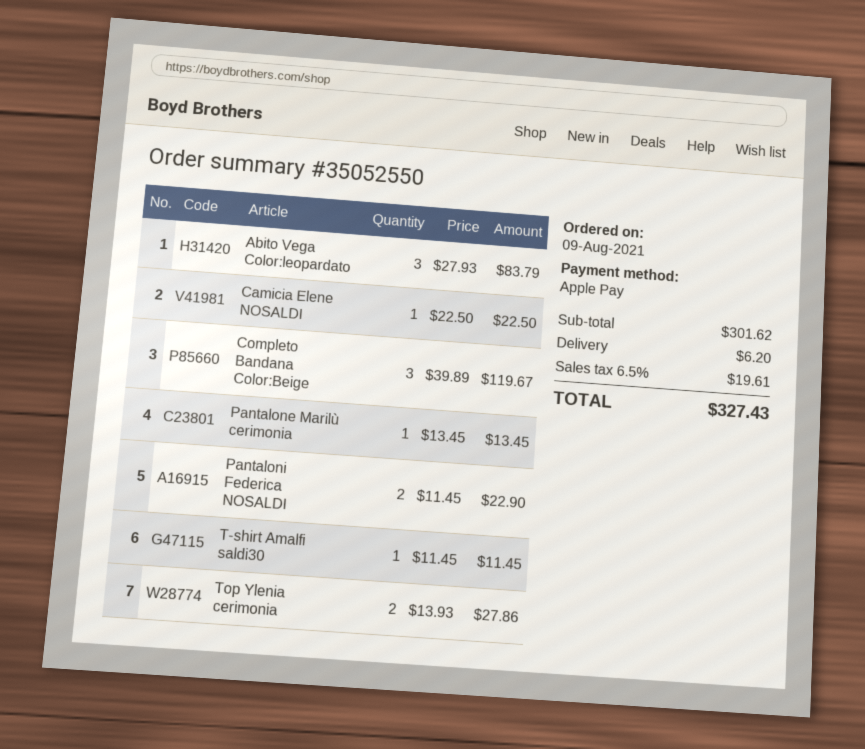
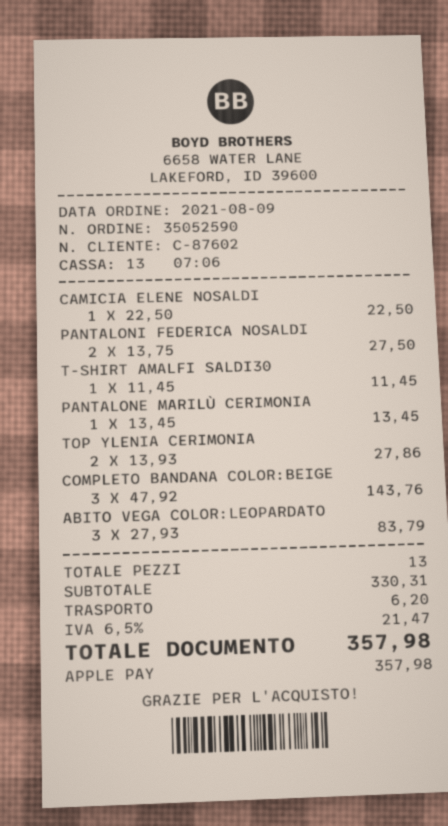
order number: 35052550 -> 35052590
Completo Bandana Color:Beige: 3 x 39.89 = 119.67 -> 3 x 47.92 = 143.76
Pantaloni Federica NOSALDI: 2 x 11.45 = 22.90 -> 2 x 13.75 = 27.50
subtotal: 301.62 -> 330.31
tax: 6.5% = 19.61 -> 6.5% = 21.47
total: 327.43 -> 357.98

